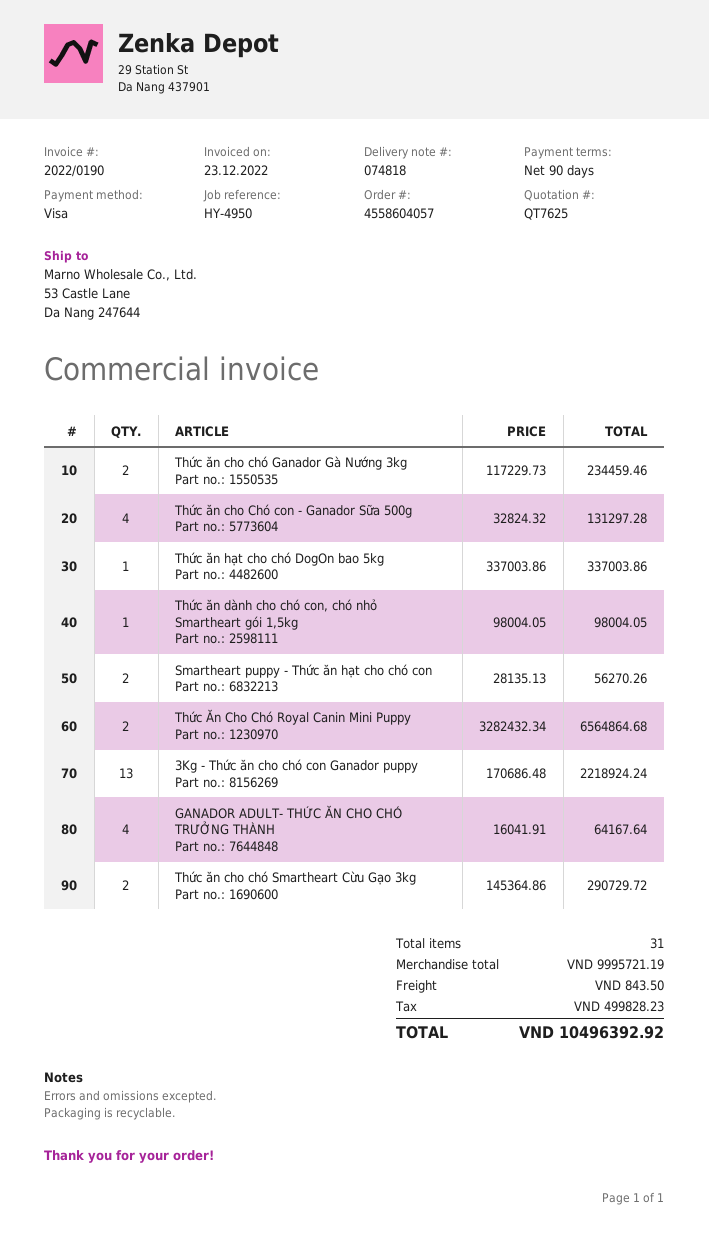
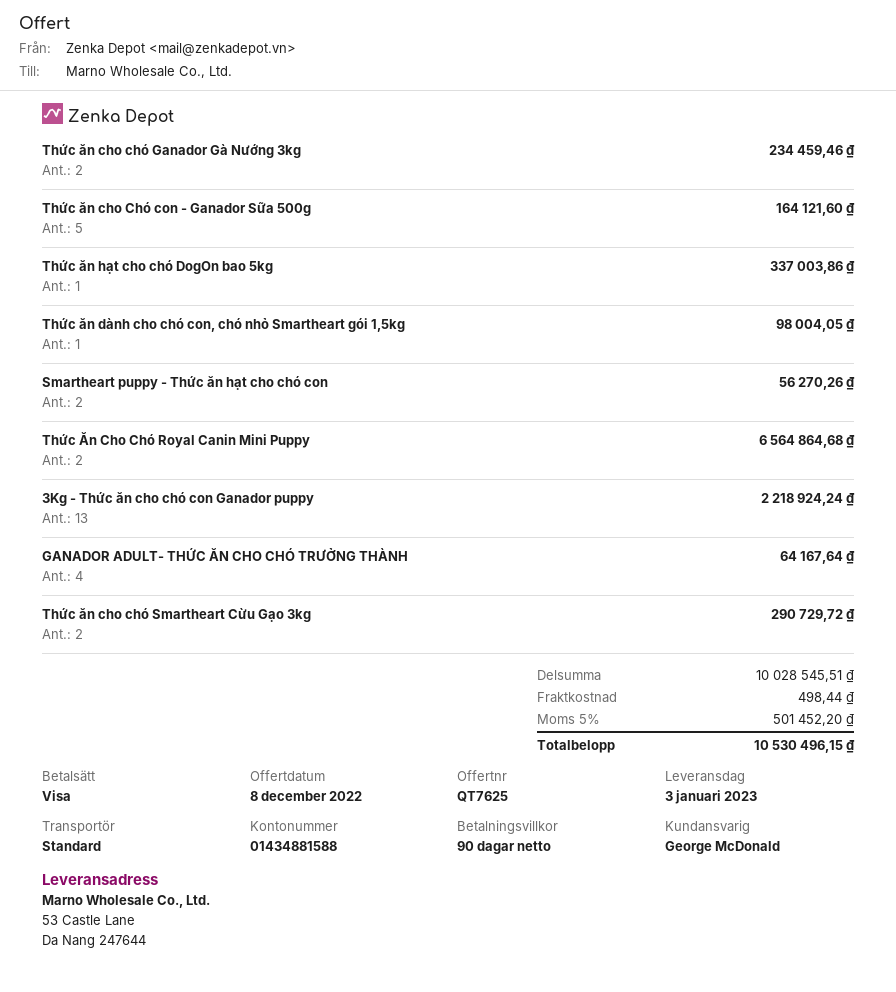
Thức ăn cho Chó con - Ganador Sữa 500g: 4 for 131297.28 -> 5 for 164121.60
subtotal: 9995721.19 -> 10028545.51
shipping: 843.50 -> 498.44
tax: 499828.23 -> 501452.20
total: 10496392.92 -> 10530496.15

